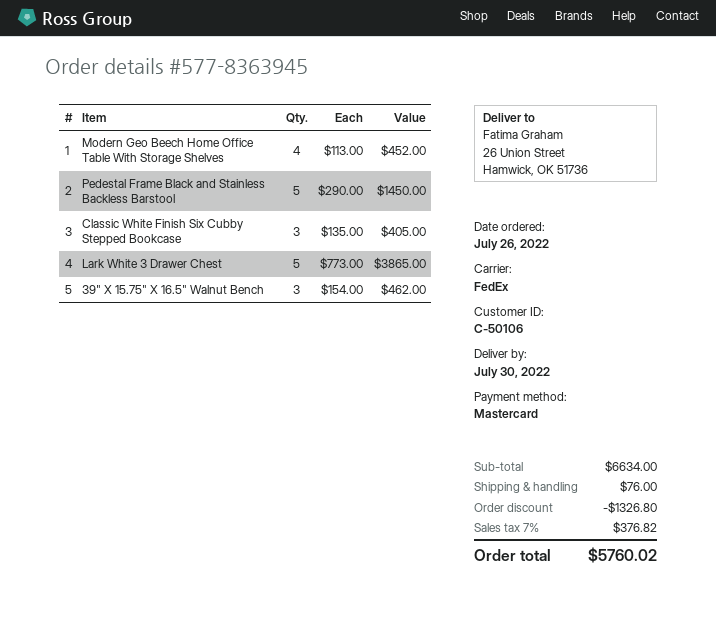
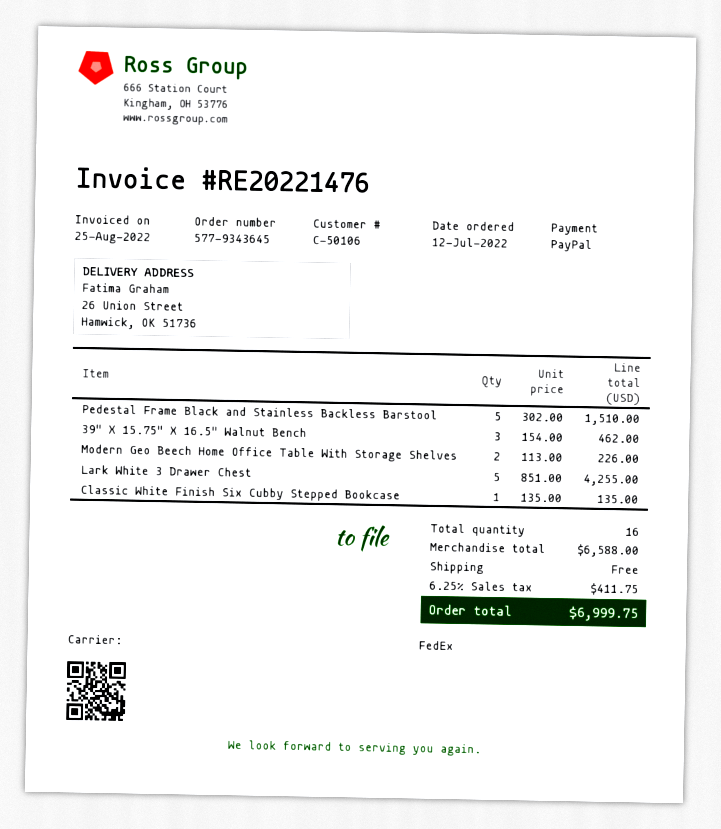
order number: 577-8363945 -> 577-9343645
order date: 2022-07-26 -> 2022-07-12
payment method: Mastercard -> PayPal
Modern Geo Beech Home Office Table With Storage Shelves: 4 x 113.00 = 452.00 -> 2 x 113.00 = 226.00
Pedestal Frame Black and Stainless Backless Barstool: 5 x 290.00 = 1450.00 -> 5 x 302.00 = 1510.00
Classic White Finish Six Cubby Stepped Bookcase: 3 x 135.00 = 405.00 -> 1 x 135.00 = 135.00
Lark White 3 Drawer Chest: 5 x 773.00 = 3865.00 -> 5 x 851.00 = 4255.00
subtotal: 6634.00 -> 6588.00
discount: 1326.80 -> none
shipping: 76.00 -> 0.00
tax: 7% = 376.82 -> 6.25% = 411.75
total: 5760.02 -> 6999.75

